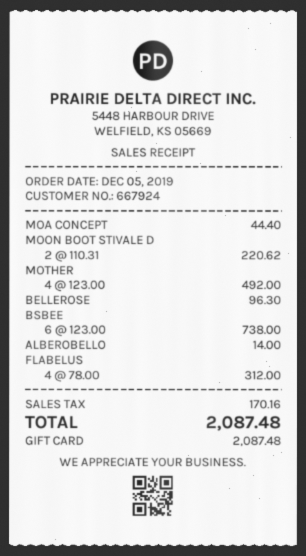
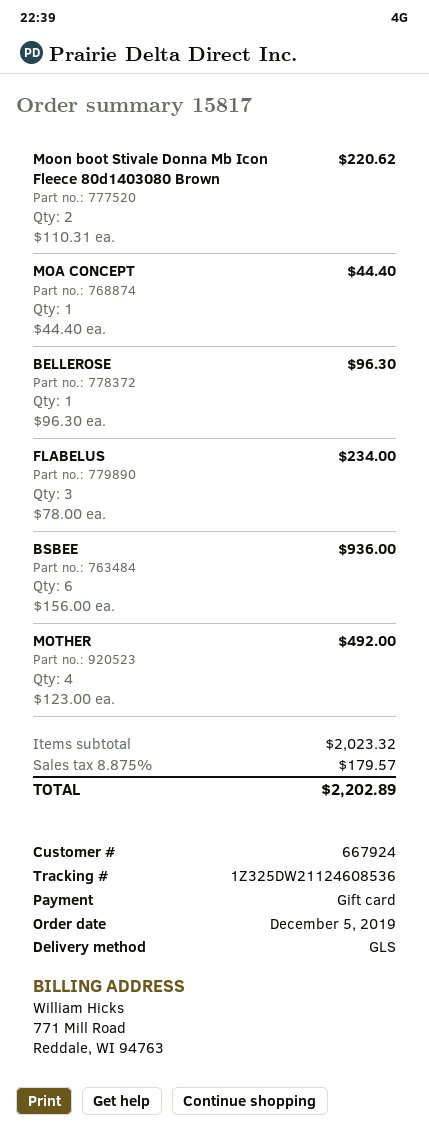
BSBEE: 6 x 123.00 = 738.00 -> 6 x 156.00 = 936.00
ALBEROBELLO: 1 x 14.00 = 14.00 -> none
FLABELUS: 4 x 78.00 = 312.00 -> 3 x 78.00 = 234.00
tax: 170.16 -> 179.57
total: 2087.48 -> 2202.89

